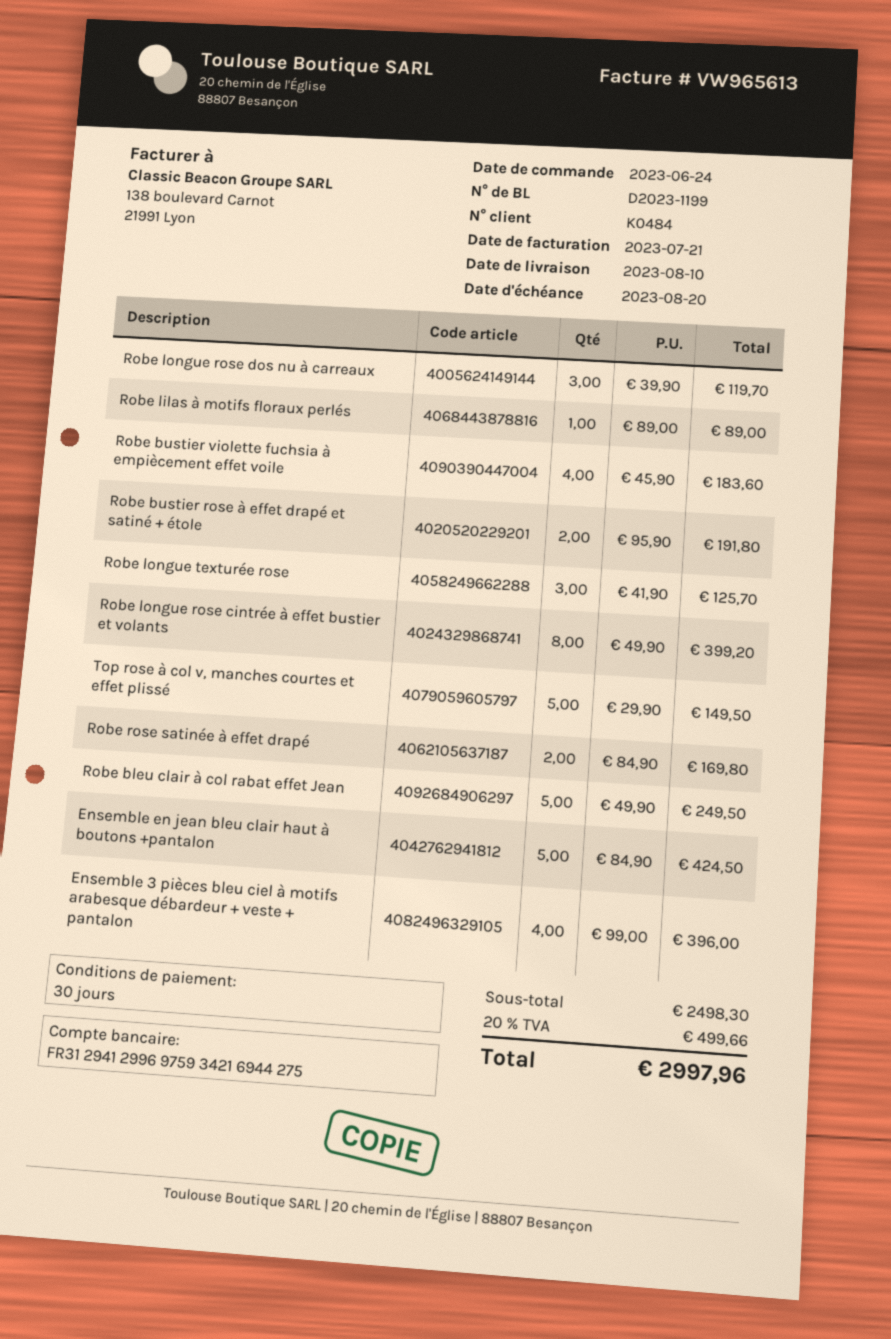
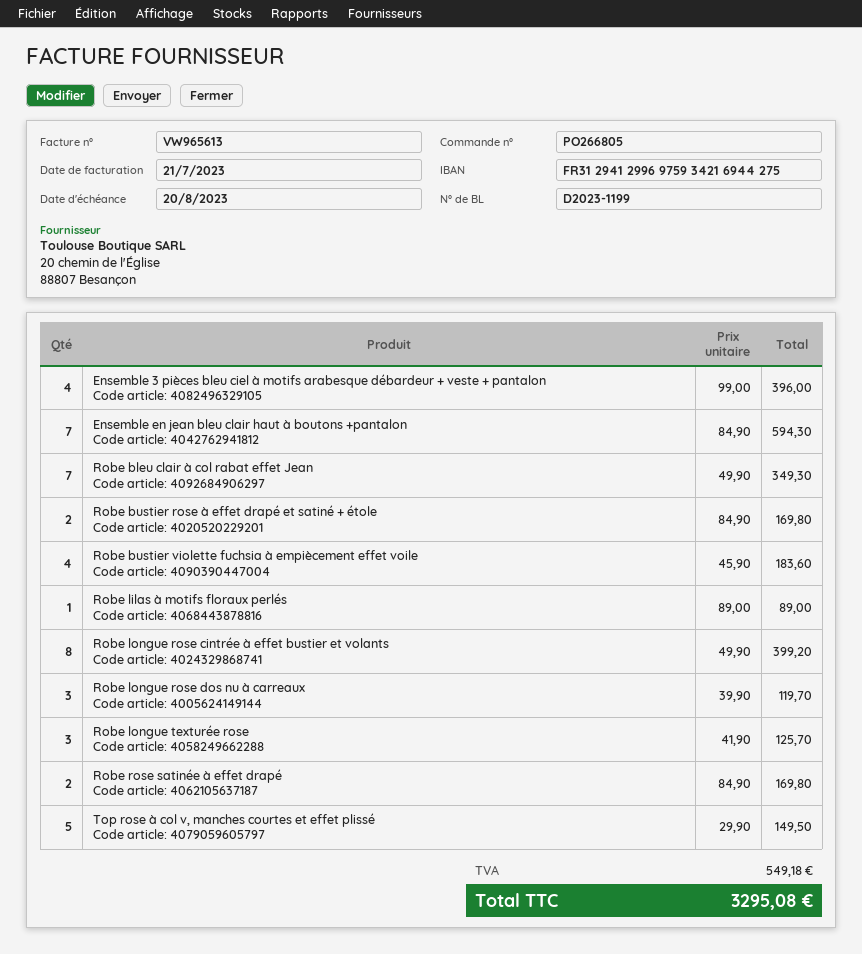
Robe bustier rose à effet drapé et satiné + étole: 2 x 95.90 = 191.80 -> 2 x 84.90 = 169.80
Robe bleu clair à col rabat effet Jean: 5 x 49.90 = 249.50 -> 7 x 49.90 = 349.30
Ensemble en jean bleu clair haut à boutons +pantalon: 5 x 84.90 = 424.50 -> 7 x 84.90 = 594.30
tax: 499.66 -> 549.18
total: 2997.96 -> 3295.08

